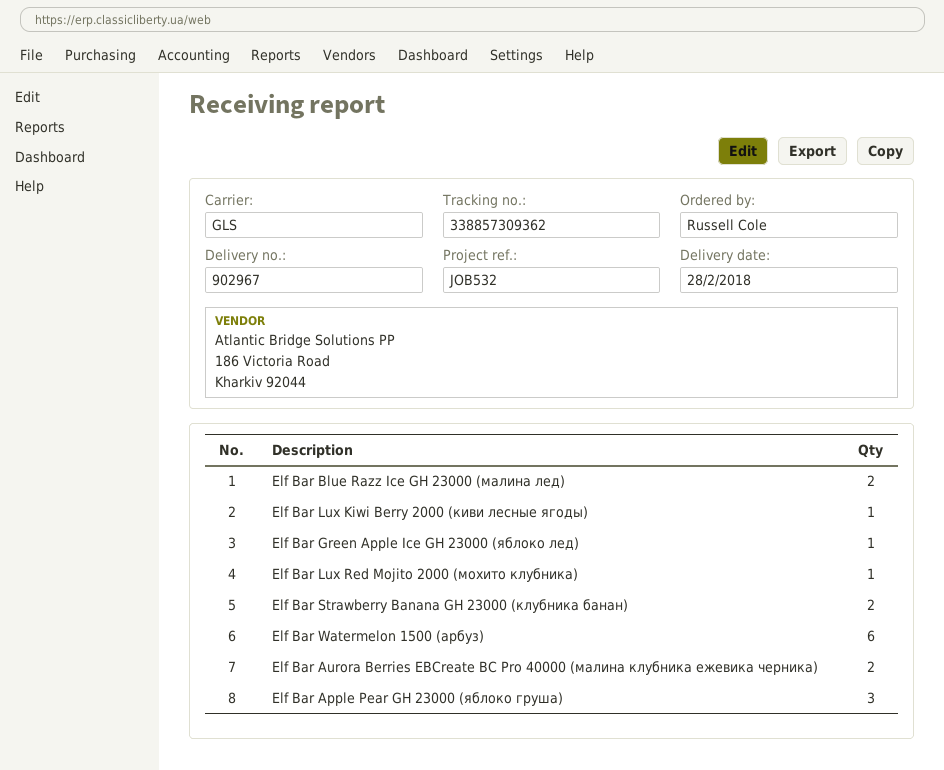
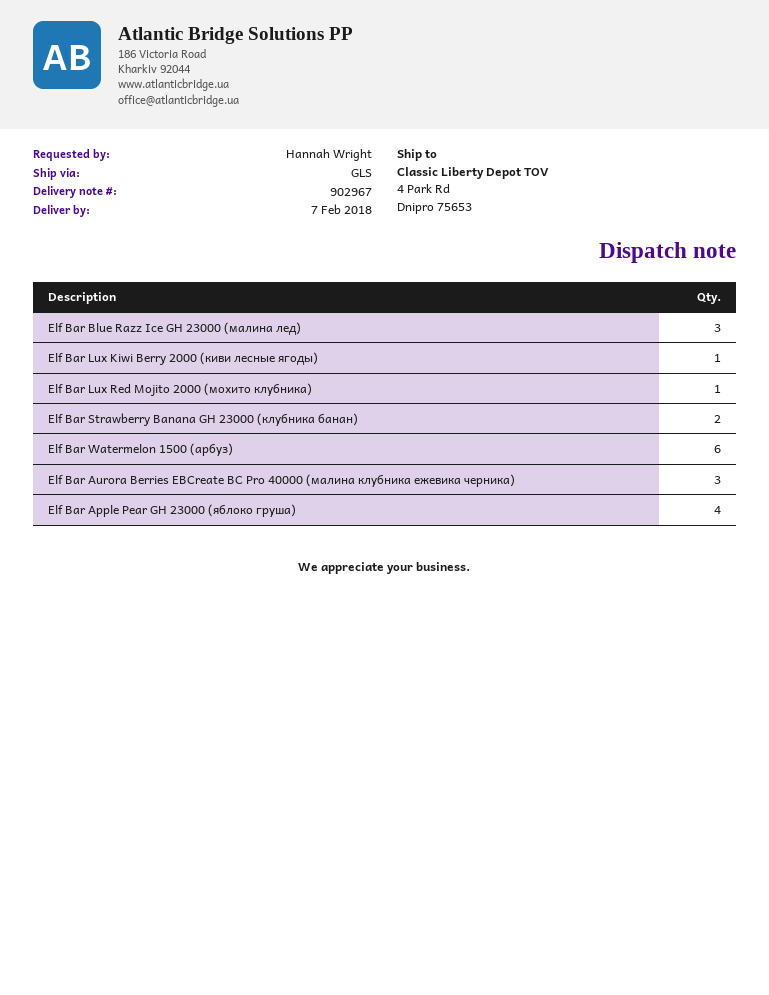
delivery date: 2018-02-28 -> 2018-02-07
ordered by: Russell Cole -> Hannah Wright
Elf Bar Blue Razz Ice GH 23000 (малина лед): 2 -> 3
Elf Bar Green Apple Ice GH 23000 (яблоко лед): 1 -> none
Elf Bar Aurora Berries EBCreate BC Pro 40000 (малина клубника ежевика черника): 2 -> 3
Elf Bar Apple Pear GH 23000 (яблоко груша): 3 -> 4

